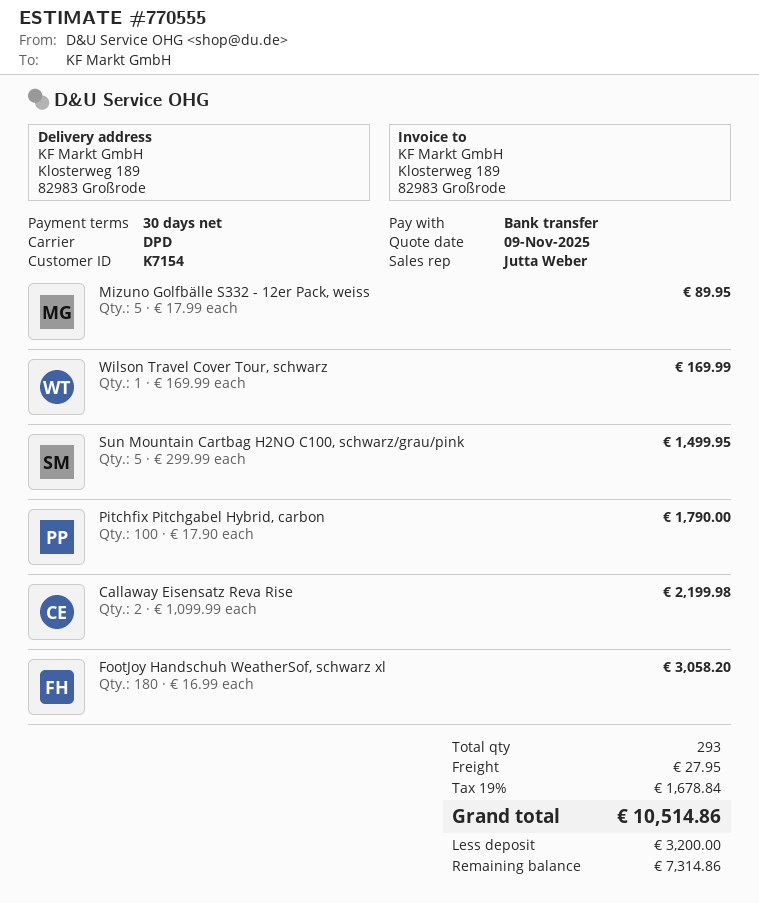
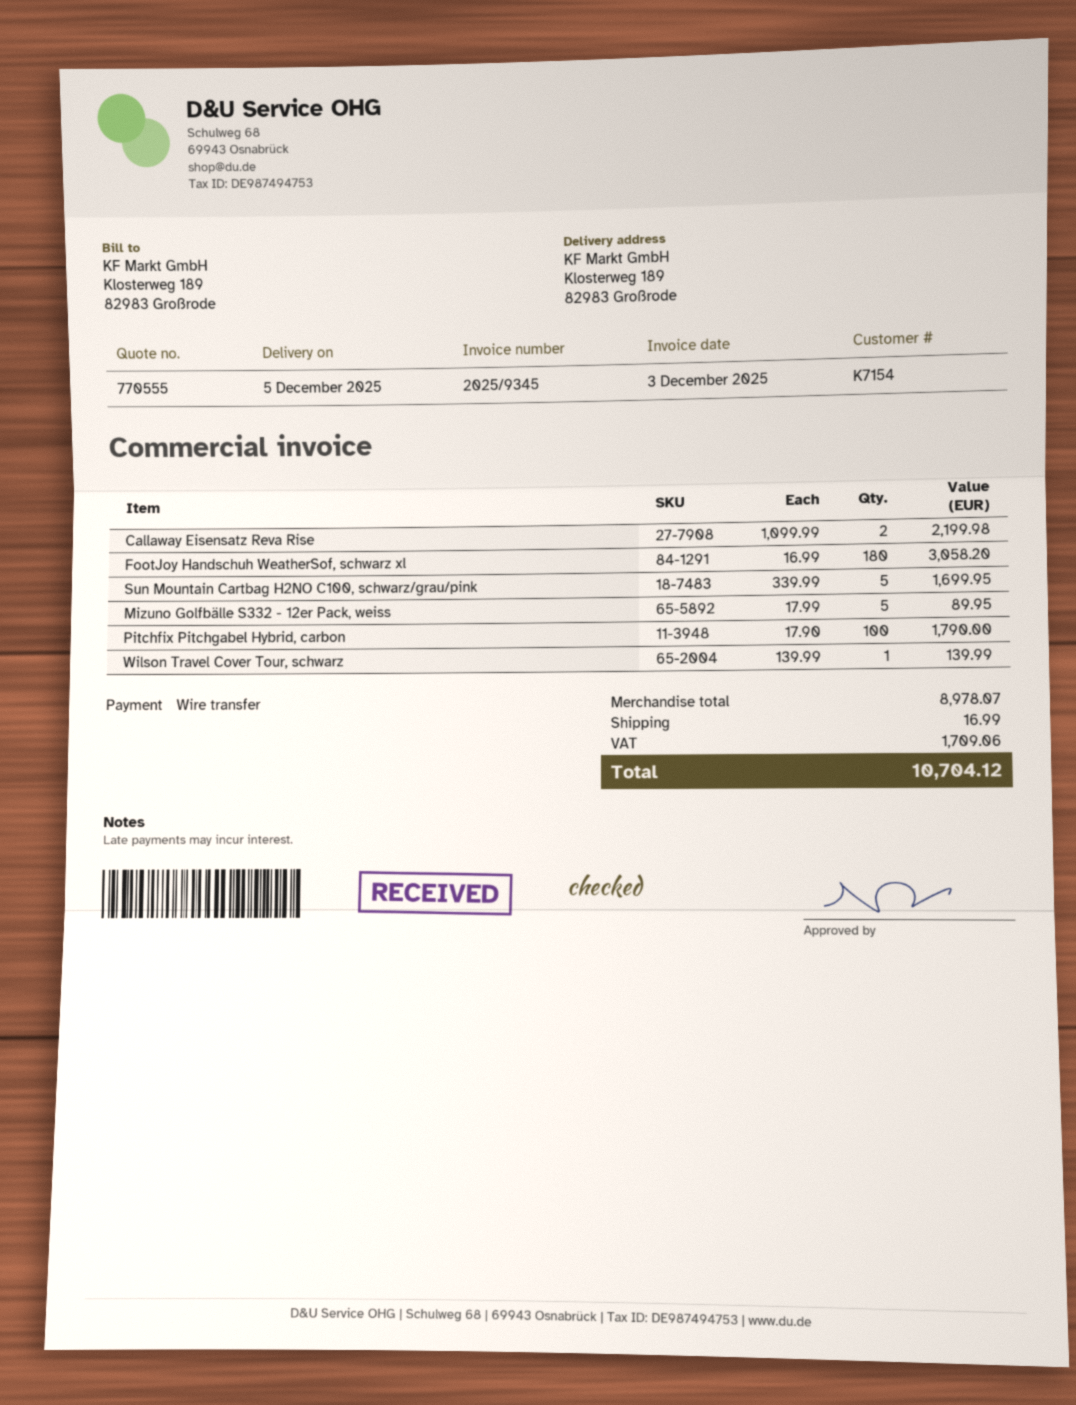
Wilson Travel Cover Tour, schwarz: 1 x 169.99 = 169.99 -> 1 x 139.99 = 139.99
Sun Mountain Cartbag H2NO C100, schwarz/grau/pink: 5 x 299.99 = 1499.95 -> 5 x 339.99 = 1699.95
shipping: 27.95 -> 16.99
tax: 1678.84 -> 1709.06
total: 10514.86 -> 10704.12

